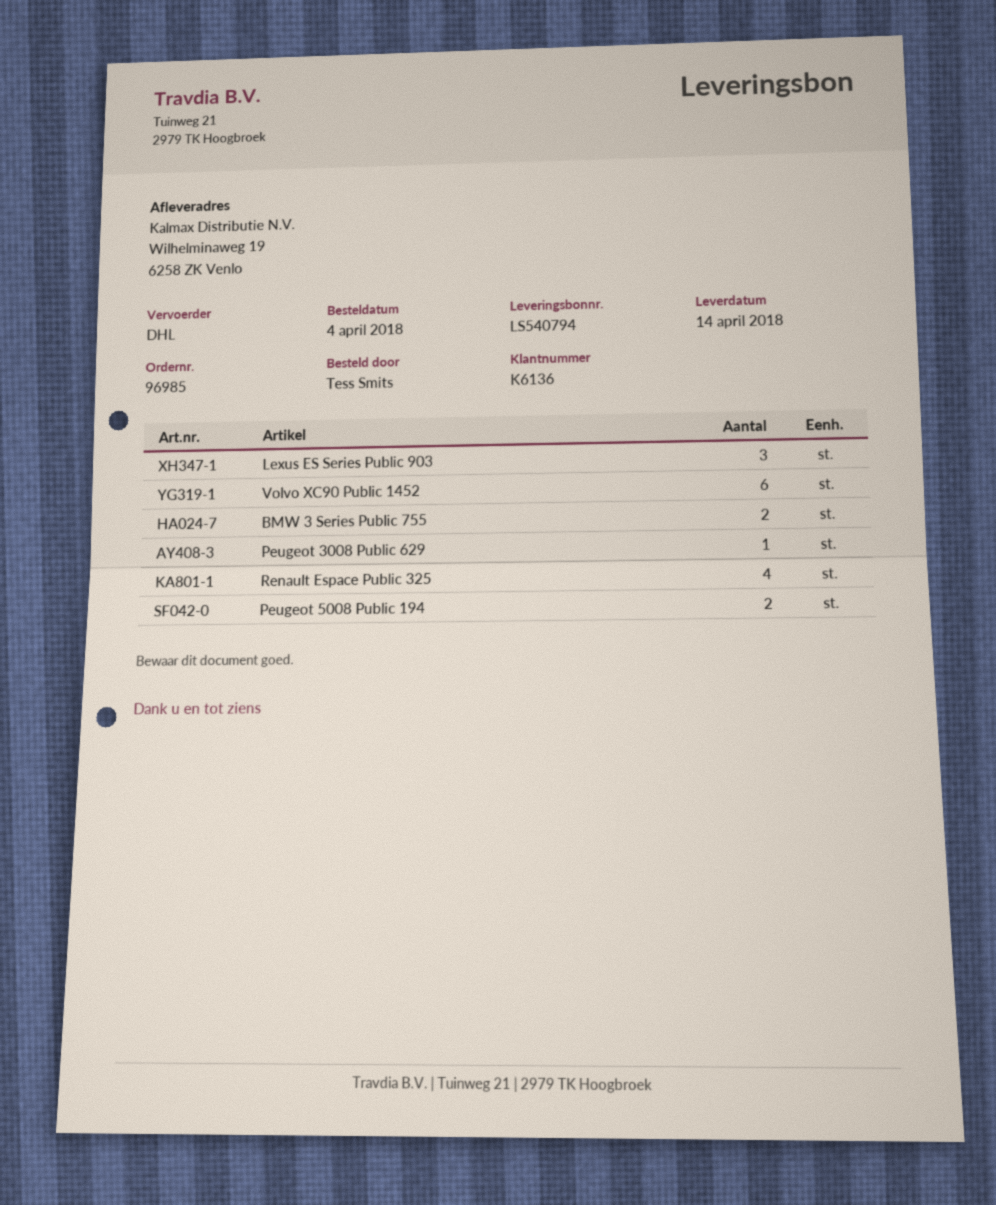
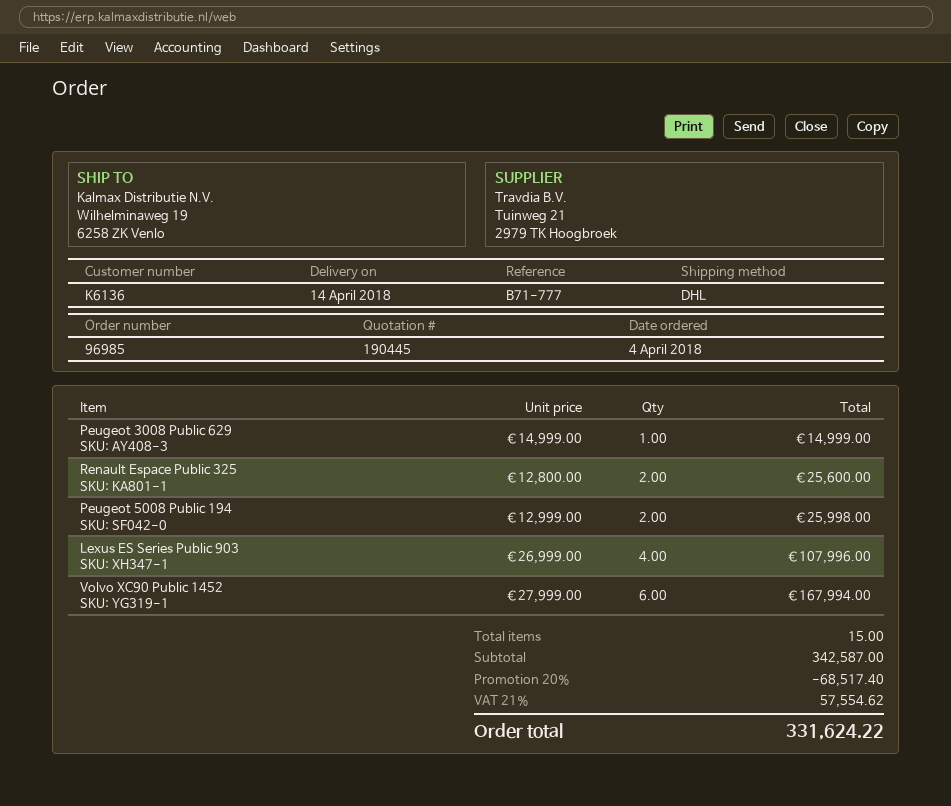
Lexus ES Series Public 903: 3 -> 4
BMW 3 Series Public 755: 2 -> none
Renault Espace Public 325: 4 -> 2

